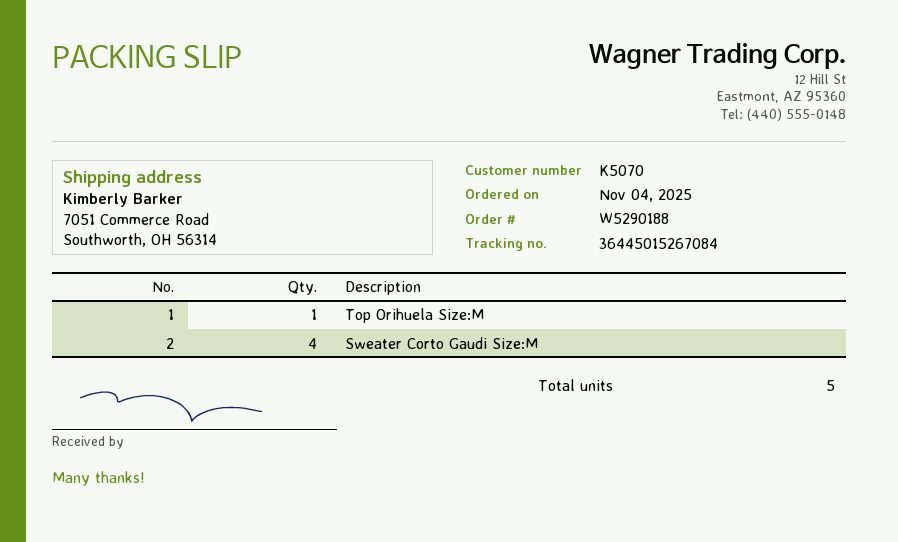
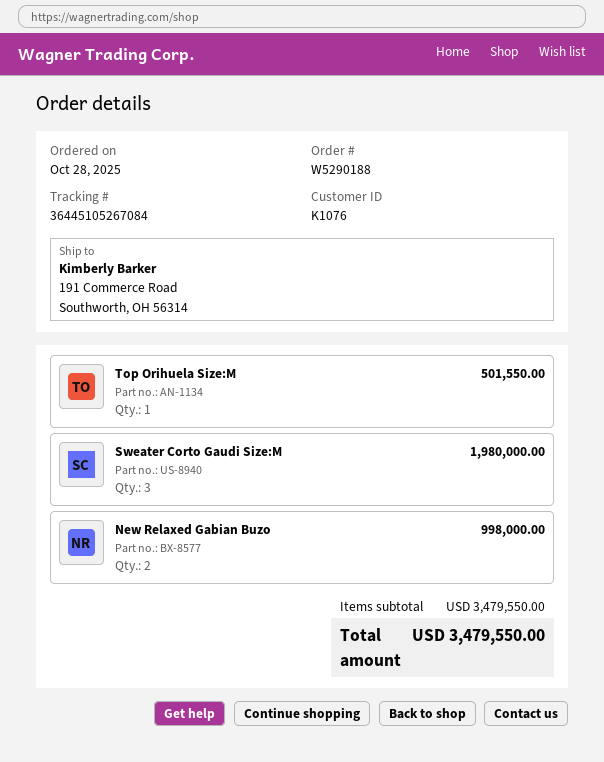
order date: 2025-11-04 -> 2025-10-28
customer number: K5070 -> K1076
tracking number: 36445015267084 -> 36445105267084
ship to: 7051 Commerce Road, Southworth, OH 56314 -> 191 Commerce Road, Southworth, OH 56314
Sweater Corto Gaudi Size:M: 4 -> 3
New Relaxed Gabian Buzo: none -> 2

